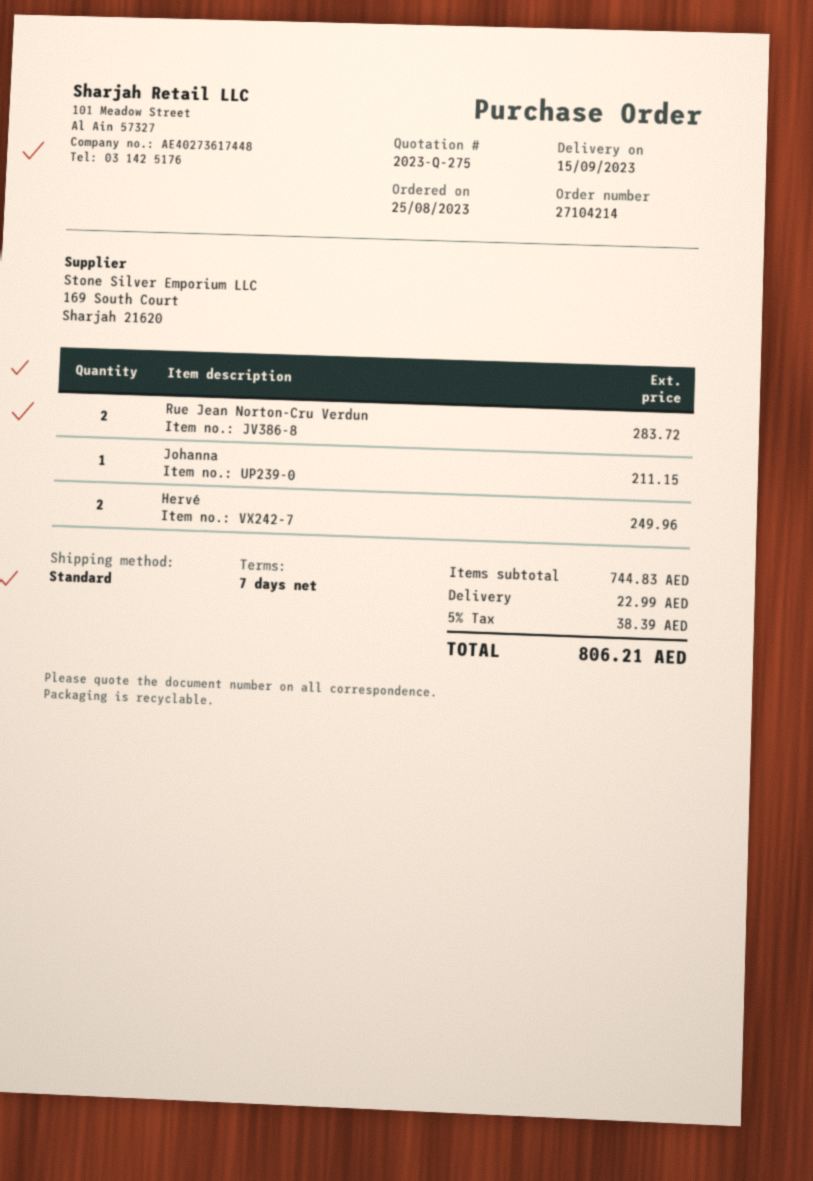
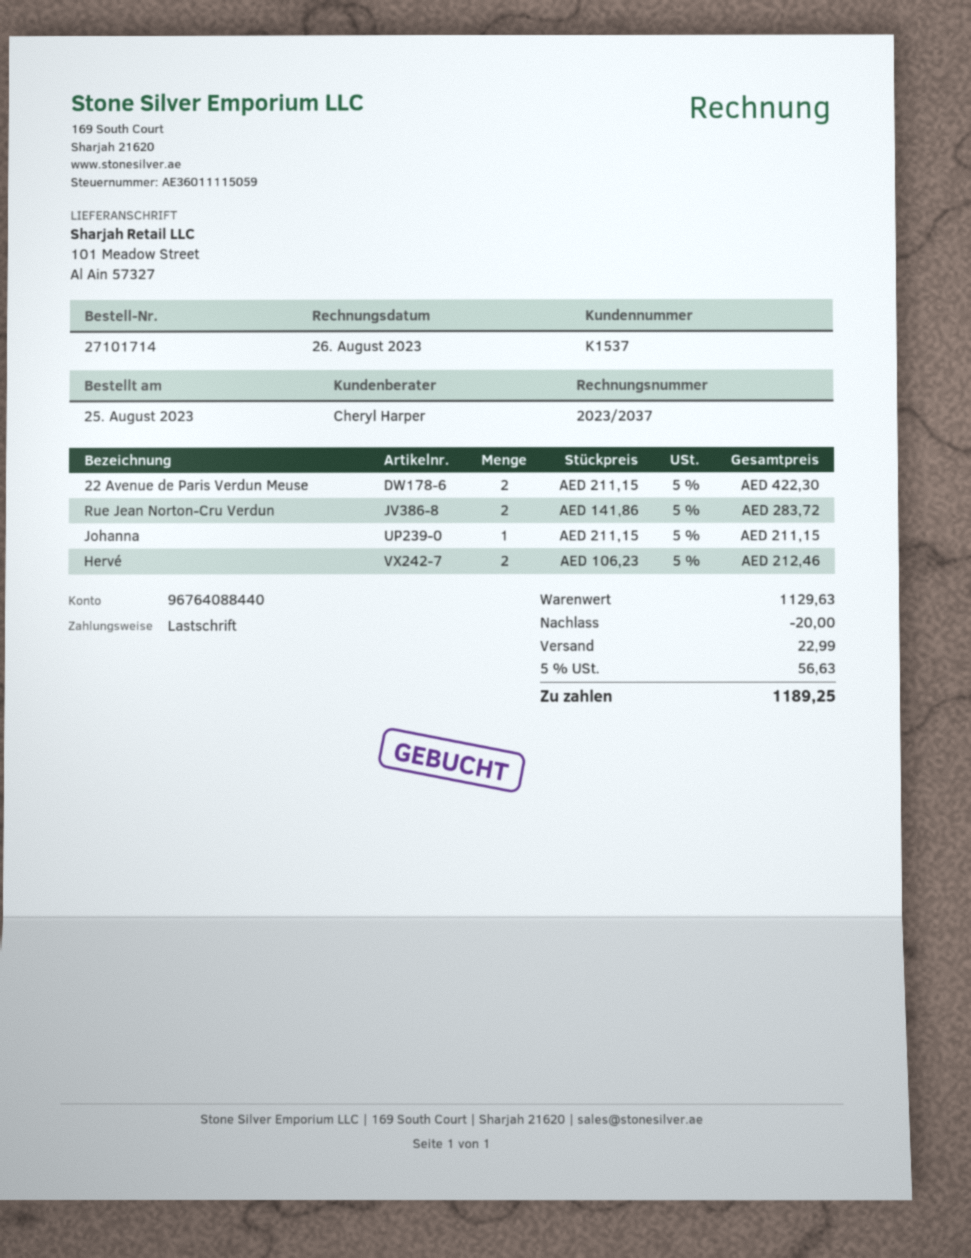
order number: 27104214 -> 27101714
Hervé: 2 for 249.96 -> 2 for 212.46
22 Avenue de Paris Verdun Meuse: none -> 2 for 422.30
subtotal: 744.83 -> 1129.63
discount: none -> 20.00
tax: 5% = 38.39 -> 5% = 56.63
total: 806.21 -> 1189.25

